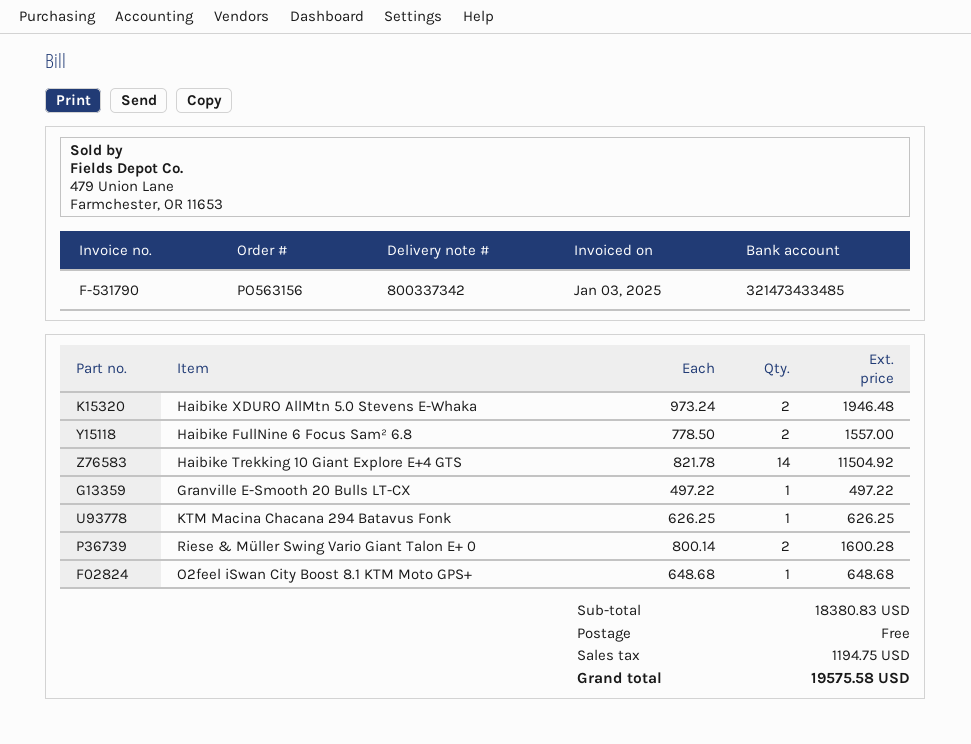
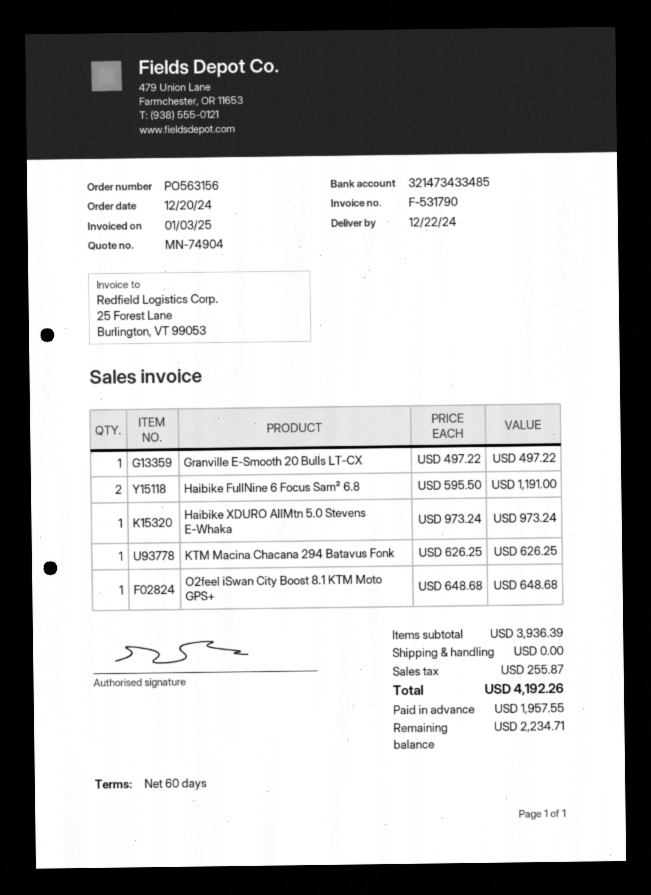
Haibike XDURO AllMtn 5.0 Stevens E-Whaka: 2 x 973.24 = 1946.48 -> 1 x 973.24 = 973.24
Haibike FullNine 6 Focus Sam² 6.8: 2 x 778.50 = 1557.00 -> 2 x 595.50 = 1191.00
Haibike Trekking 10 Giant Explore E+4 GTS: 14 x 821.78 = 11504.92 -> none
Riese & Müller Swing Vario Giant Talon E+ 0: 2 x 800.14 = 1600.28 -> none
subtotal: 18380.83 -> 3936.39
tax: 1194.75 -> 255.87
total: 19575.58 -> 4192.26

